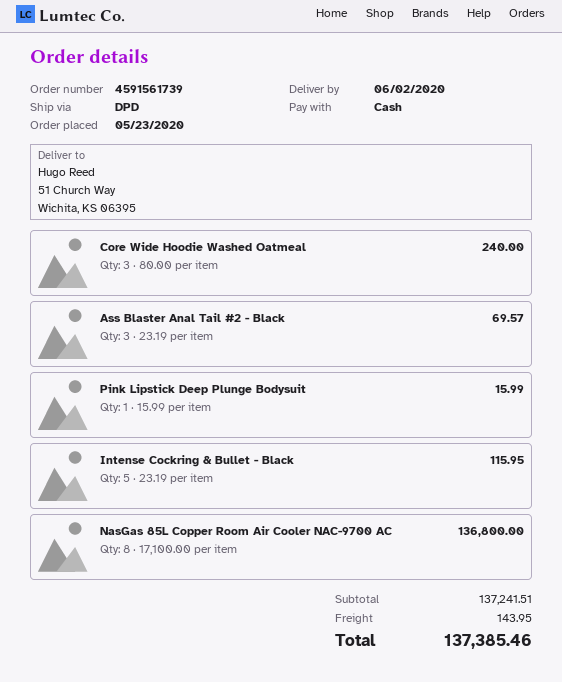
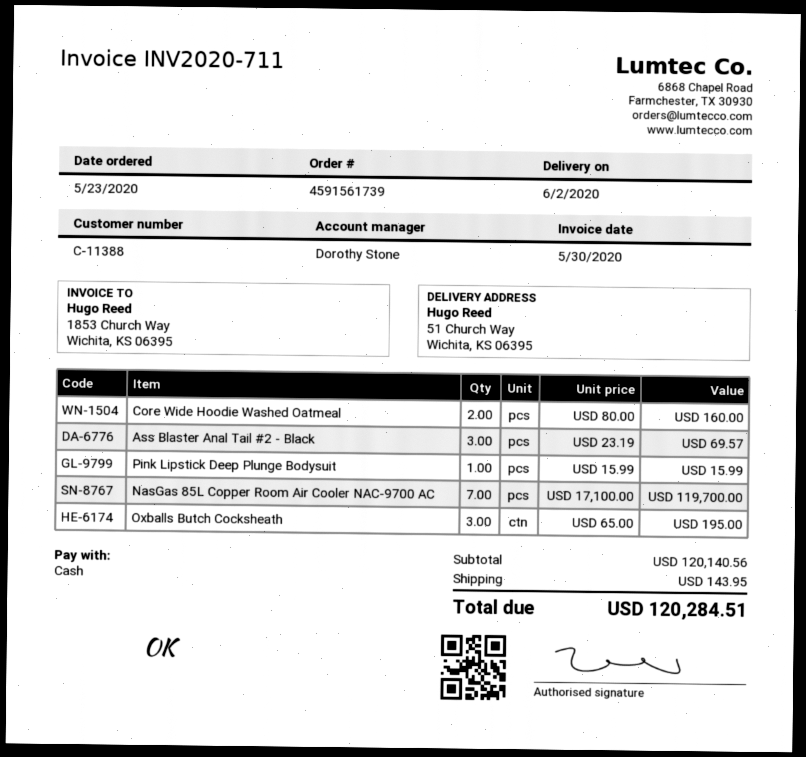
Core Wide Hoodie Washed Oatmeal: 3 x 80.00 = 240.00 -> 2 x 80.00 = 160.00
Intense Cockring & Bullet - Black: 5 x 23.19 = 115.95 -> none
NasGas 85L Copper Room Air Cooler NAC-9700 AC: 8 x 17100.00 = 136800.00 -> 7 x 17100.00 = 119700.00
Oxballs Butch Cocksheath: none -> 3 x 65.00 = 195.00
subtotal: 137241.51 -> 120140.56
total: 137385.46 -> 120284.51

